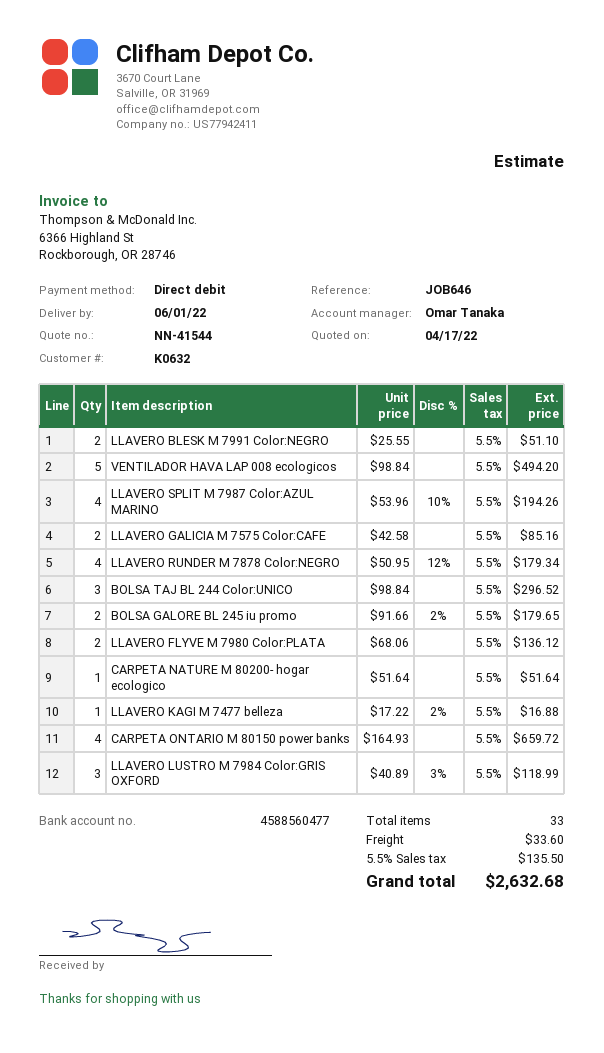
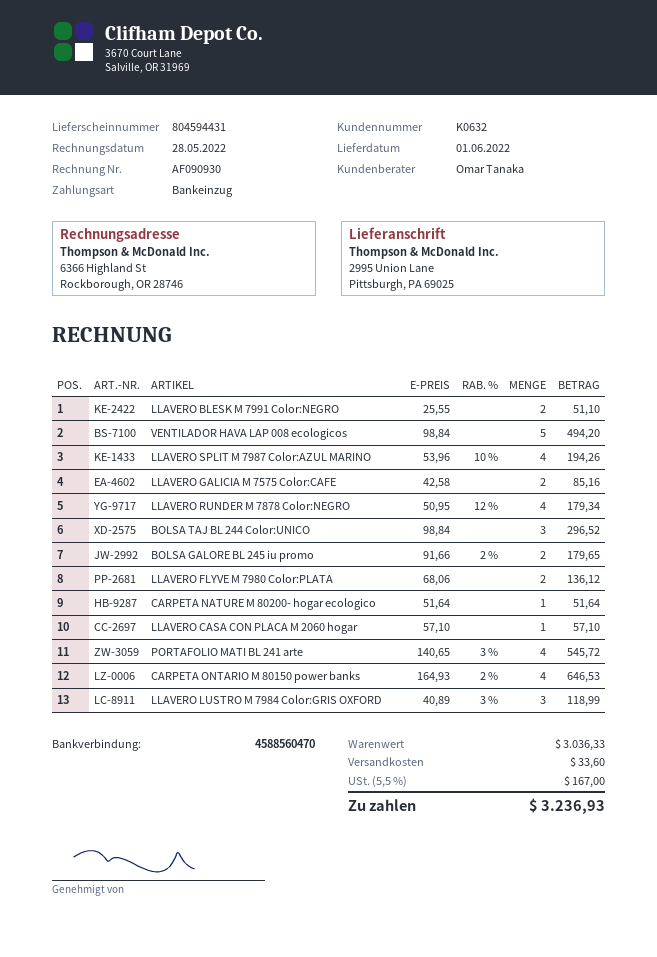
bank account: 4588560477 -> 4588560470
LLAVERO KAGI M 7477 belleza: 1 x 17.22 - 2% = 16.88 -> none
CARPETA ONTARIO M 80150 power banks: 4 x 164.93 = 659.72 -> 4 x 164.93 - 2% = 646.53
LLAVERO CASA CON PLACA M 2060 hogar: none -> 1 x 57.10 = 57.10
PORTAFOLIO MATI BL 241 arte: none -> 4 x 140.65 - 3% = 545.72
tax: 5.5% = 135.50 -> 5.5% = 167.00
total: 2632.68 -> 3236.93

